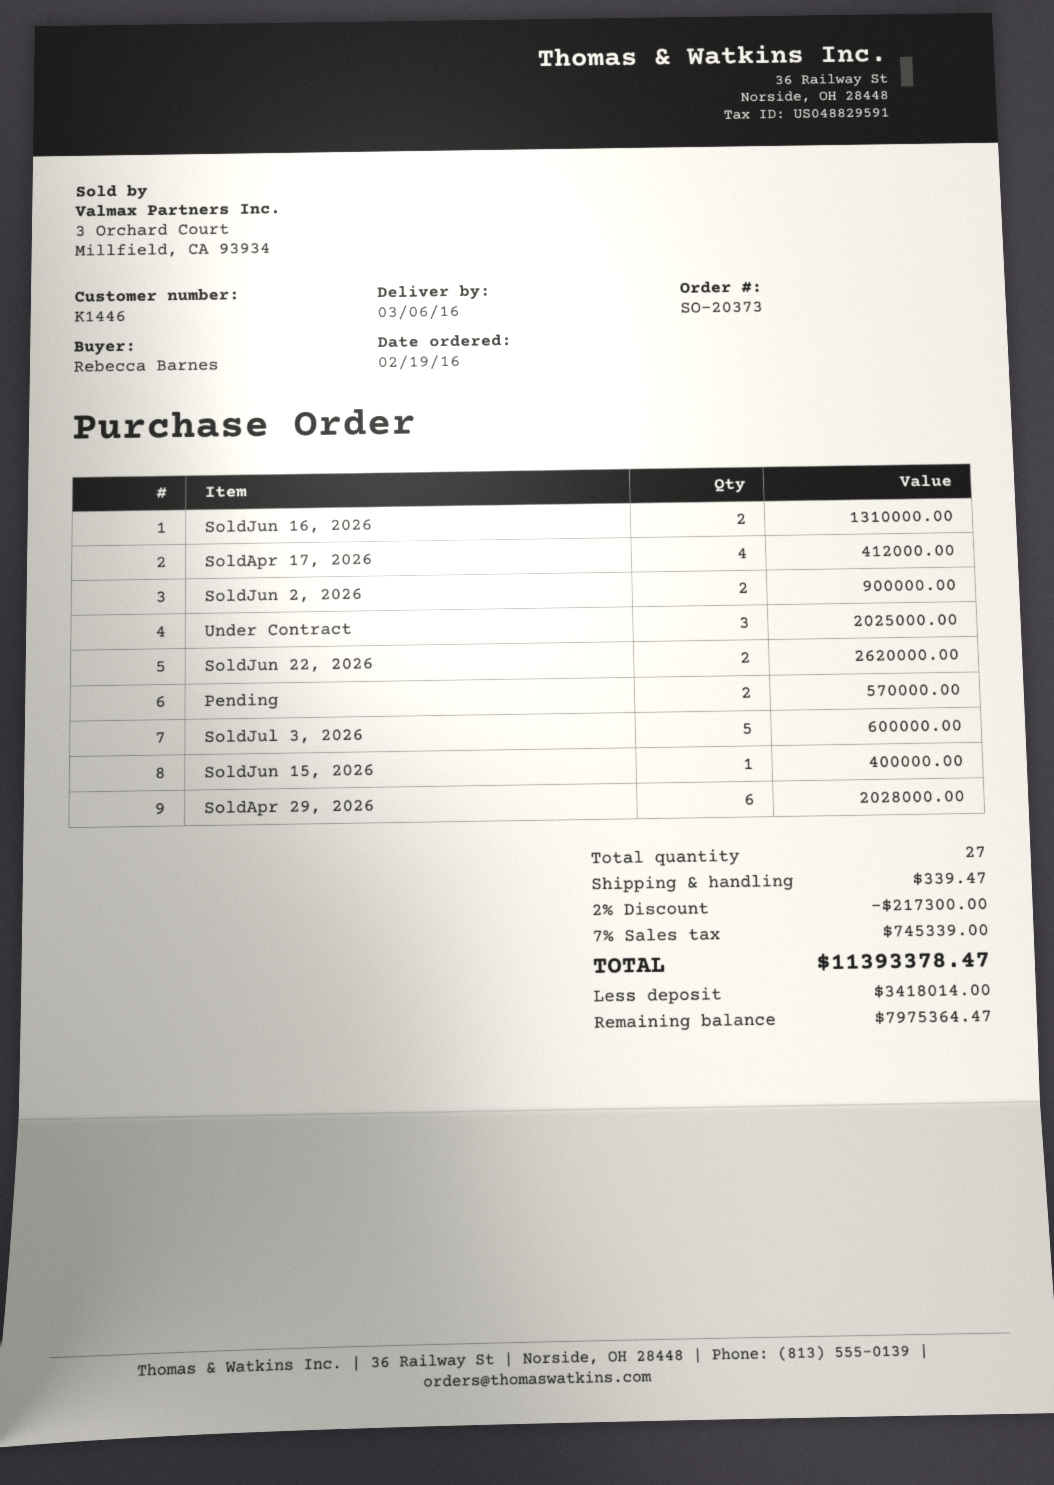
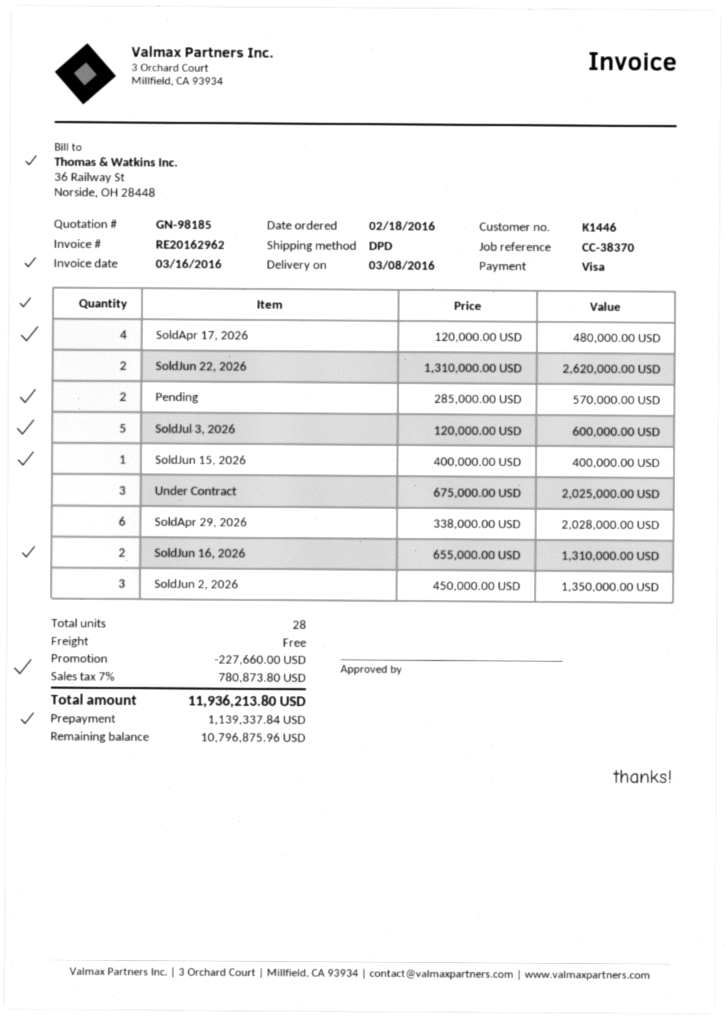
order date: 2016-02-19 -> 2016-02-18
delivery date: 2016-03-06 -> 2016-03-08
SoldApr 17, 2026: 4 for 412000.00 -> 4 for 480000.00
SoldJun 2, 2026: 2 for 900000.00 -> 3 for 1350000.00
total quantity: 27 -> 28
discount: 217300.00 -> 227660.00
shipping: 339.47 -> 0.00
tax: 7% = 745339.00 -> 7% = 780873.80
total: 11393378.47 -> 11936213.80
deposit: 3418014.00 -> 1139337.84
balance: 7975364.47 -> 10796875.96

